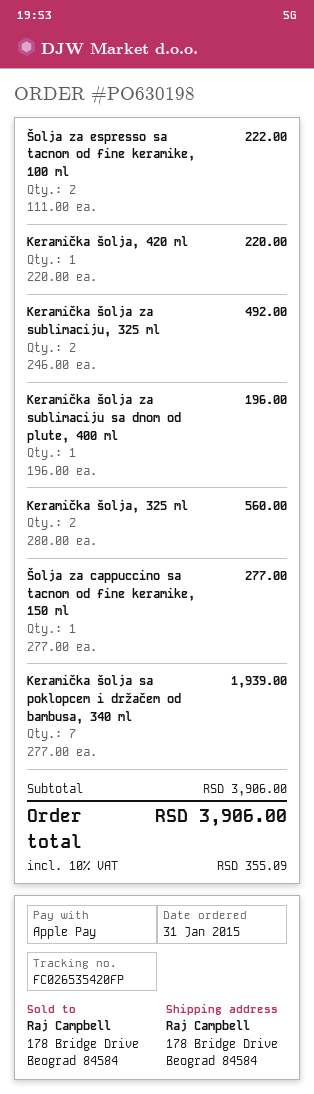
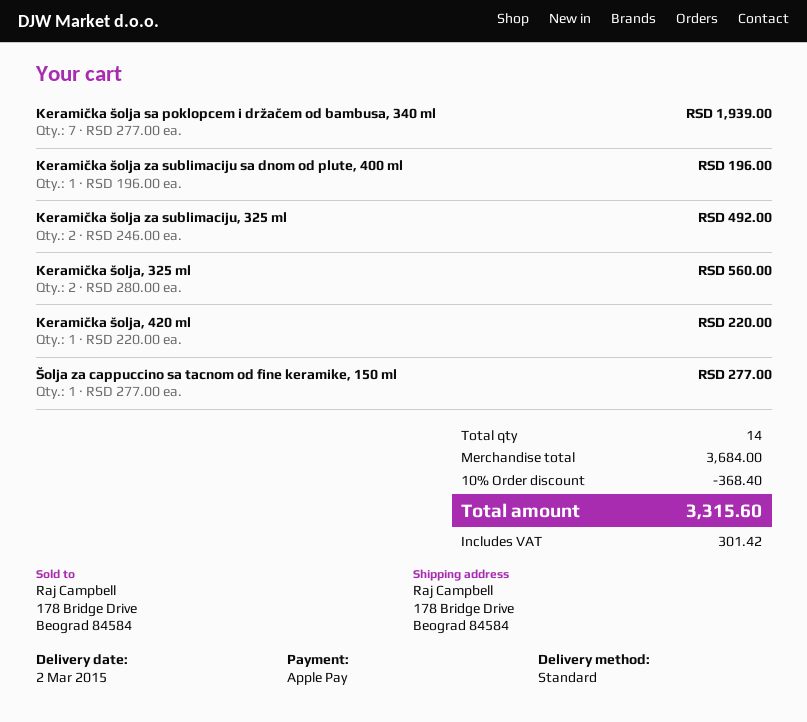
Šolja za espresso sa tacnom od fine keramike, 100 ml: 2 x 111.00 = 222.00 -> none
subtotal: 3906.00 -> 3684.00
discount: none -> 10% = 368.40
tax: 355.09 -> 301.42
total: 3906.00 -> 3315.60

